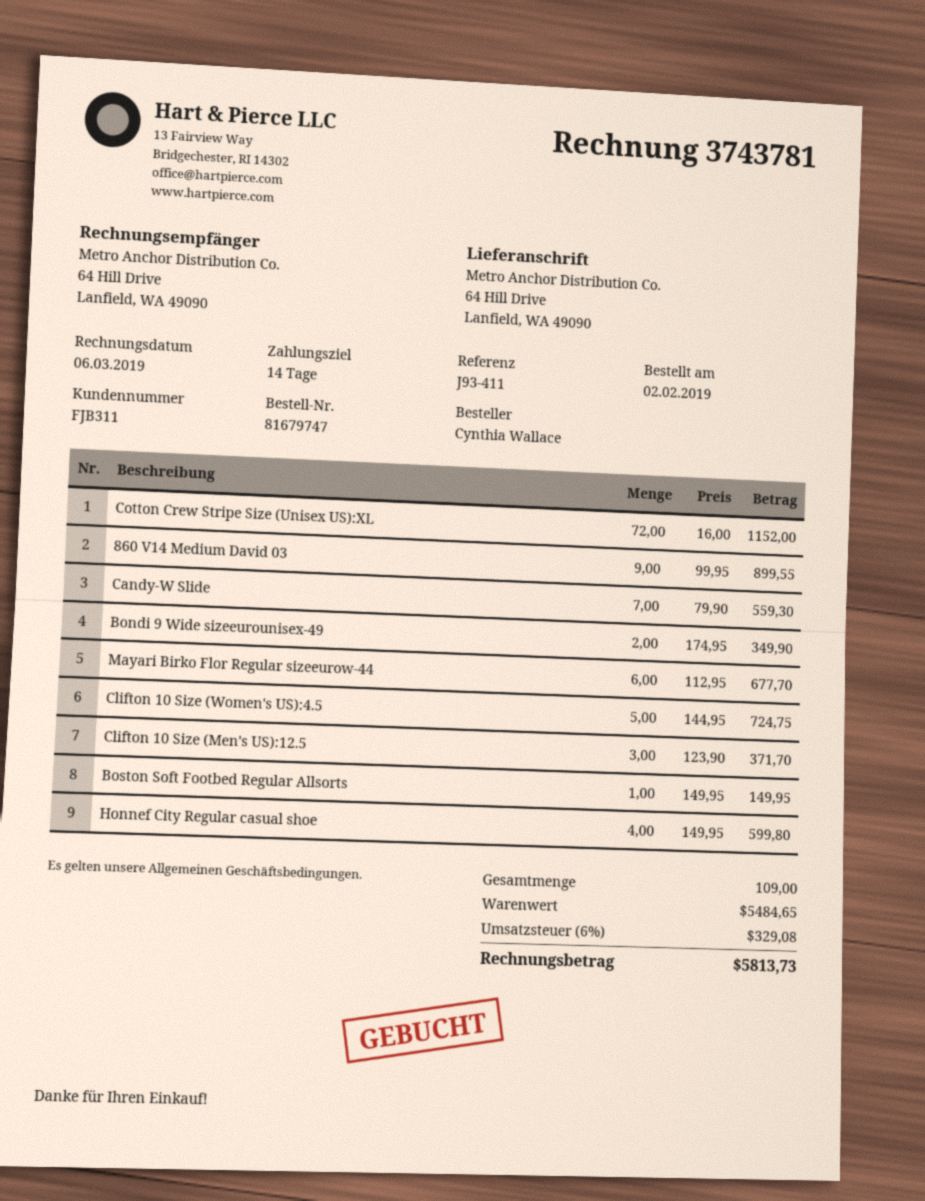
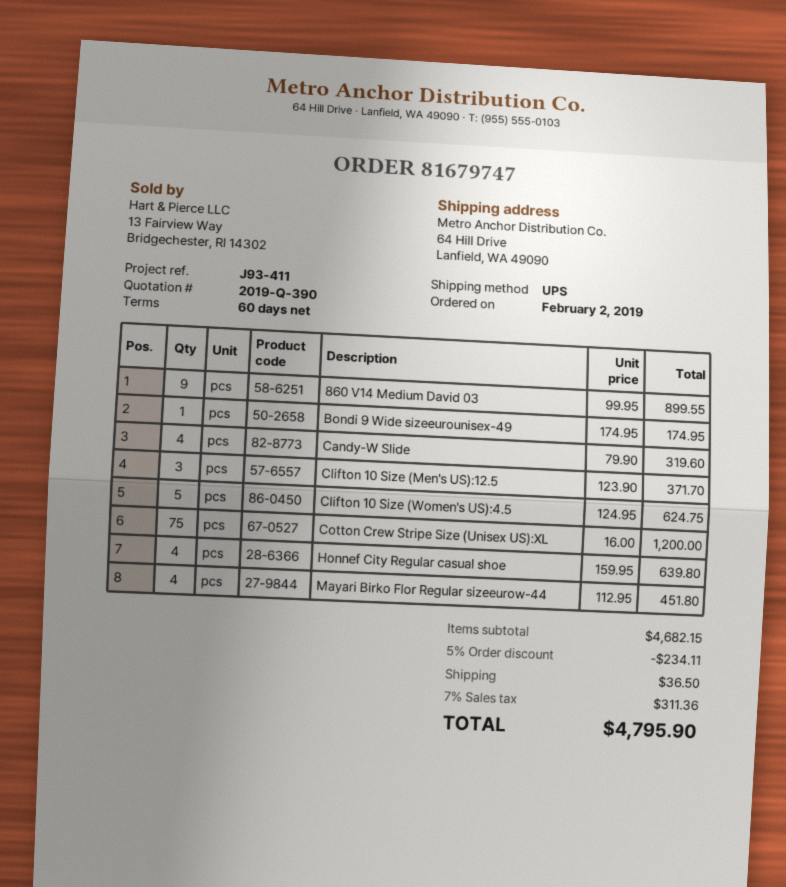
payment terms: 14 days -> 60 days
Cotton Crew Stripe Size (Unisex US):XL: 72 x 16.00 = 1152.00 -> 75 x 16.00 = 1200.00
Candy-W Slide: 7 x 79.90 = 559.30 -> 4 x 79.90 = 319.60
Bondi 9 Wide sizeeurounisex-49: 2 x 174.95 = 349.90 -> 1 x 174.95 = 174.95
Mayari Birko Flor Regular sizeeurow-44: 6 x 112.95 = 677.70 -> 4 x 112.95 = 451.80
Clifton 10 Size (Women's US):4.5: 5 x 144.95 = 724.75 -> 5 x 124.95 = 624.75
Boston Soft Footbed Regular Allsorts: 1 x 149.95 = 149.95 -> none
Honnef City Regular casual shoe: 4 x 149.95 = 599.80 -> 4 x 159.95 = 639.80
subtotal: 5484.65 -> 4682.15
discount: none -> 5% = 234.11
shipping: none -> 36.50
tax: 6% = 329.08 -> 7% = 311.36
total: 5813.73 -> 4795.90

